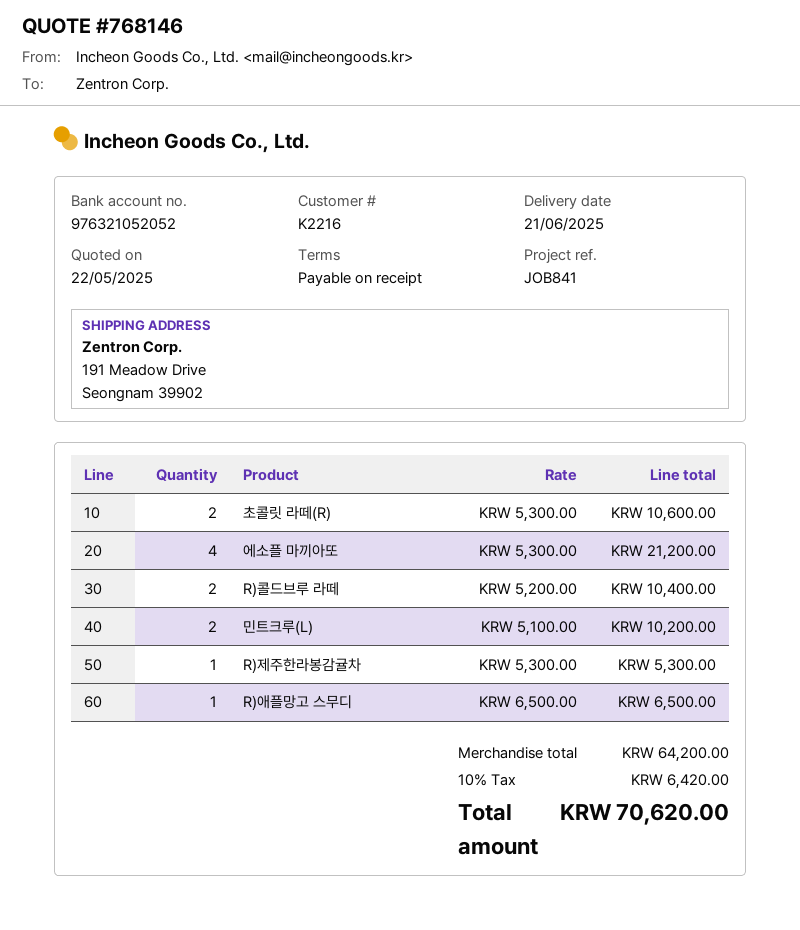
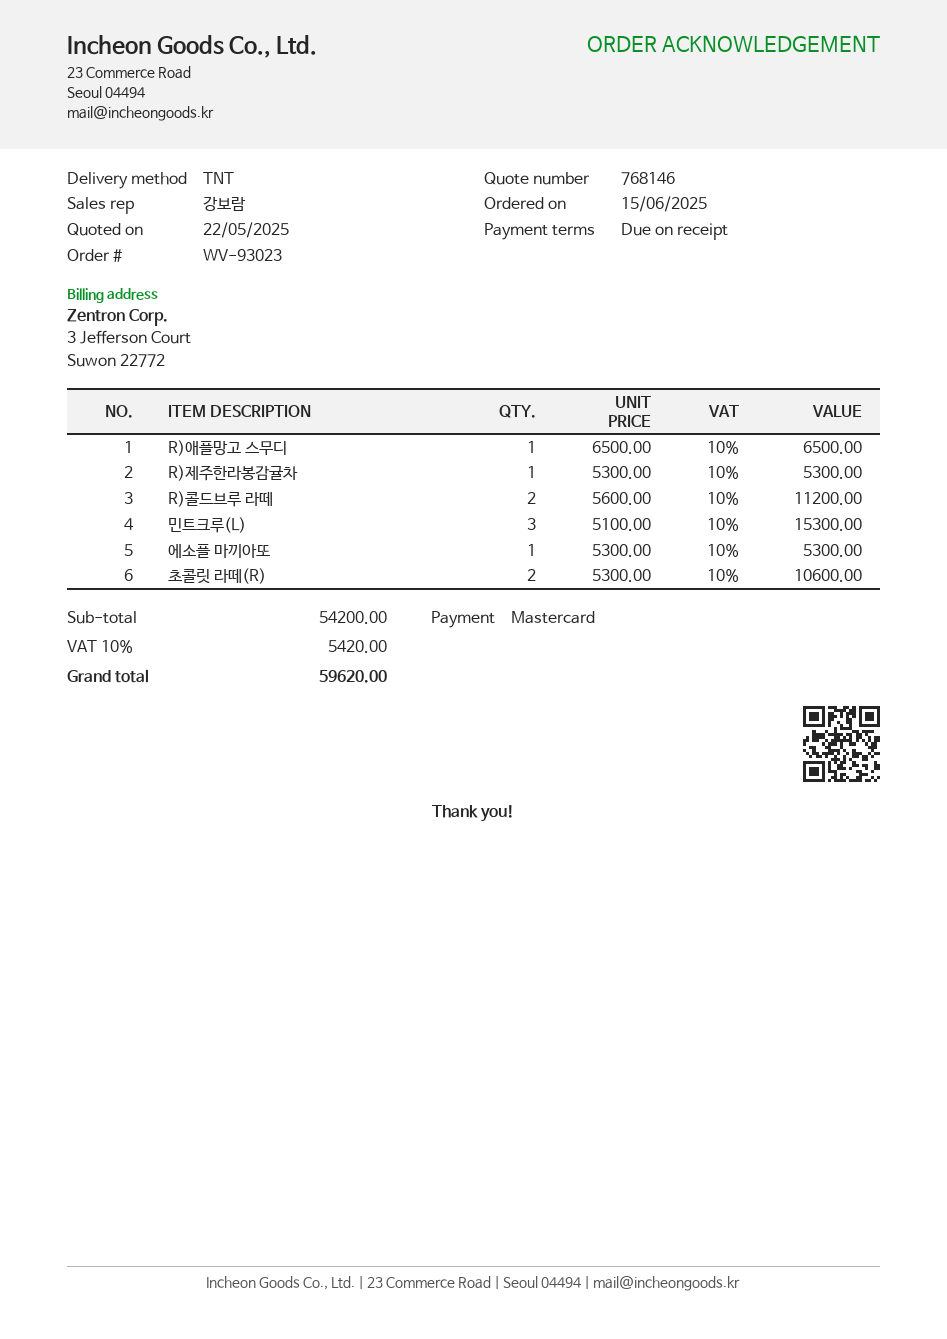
에소플 마끼아또: 4 x 5300.00 = 21200.00 -> 1 x 5300.00 = 5300.00
R)콜드브루 라떼: 2 x 5200.00 = 10400.00 -> 2 x 5600.00 = 11200.00
민트크루(L): 2 x 5100.00 = 10200.00 -> 3 x 5100.00 = 15300.00
subtotal: 64200.00 -> 54200.00
tax: 10% = 6420.00 -> 10% = 5420.00
total: 70620.00 -> 59620.00

